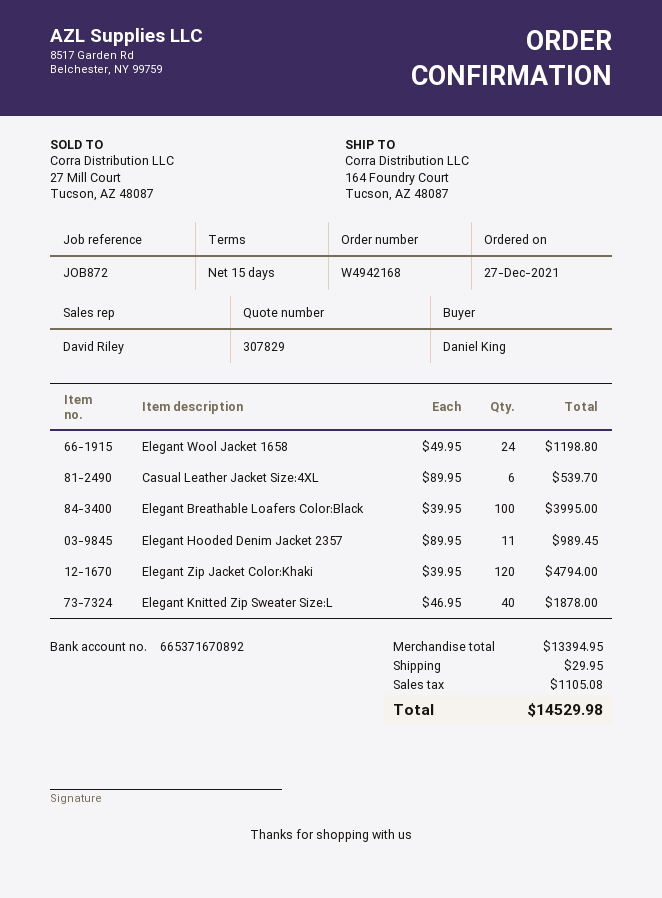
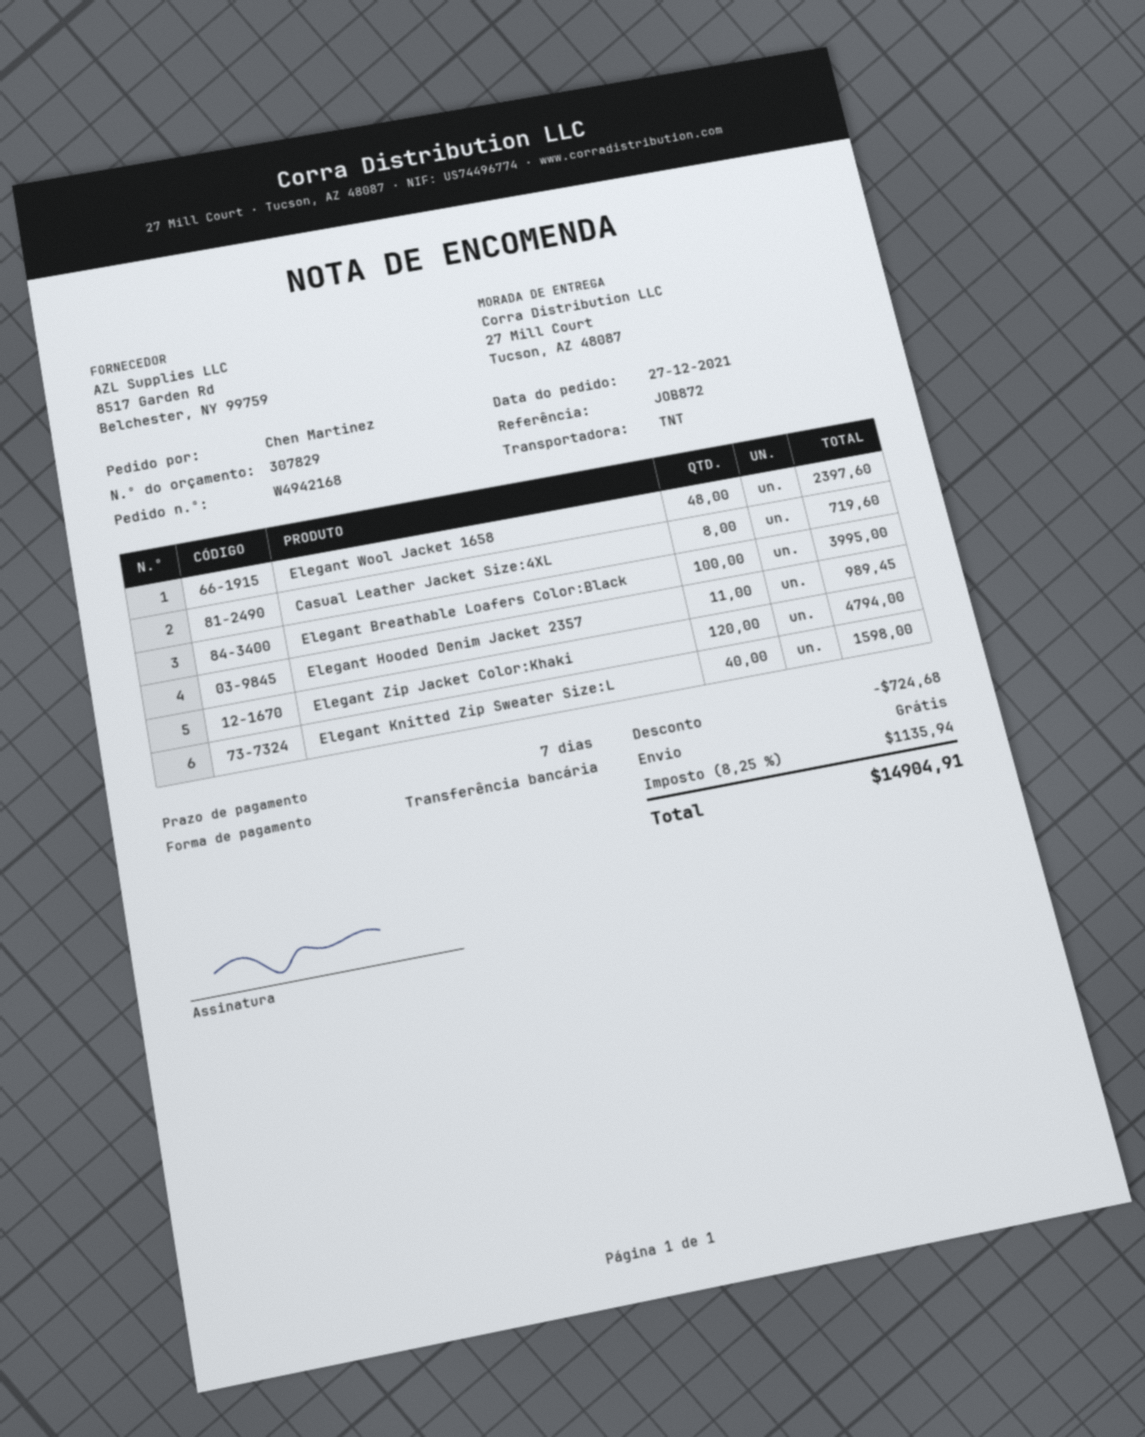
payment terms: 15 days -> 7 days
ordered by: Daniel King -> Chen Martinez
ship to: 164 Foundry Court, Tucson, AZ 48087 -> 27 Mill Court, Tucson, AZ 48087
Elegant Wool Jacket 1658: 24 for 1198.80 -> 48 for 2397.60
Casual Leather Jacket Size:4XL: 6 for 539.70 -> 8 for 719.60
Elegant Knitted Zip Sweater Size:L: 40 for 1878.00 -> 40 for 1598.00
discount: none -> 724.68
shipping: 29.95 -> 0.00
tax: 1105.08 -> 1135.94
total: 14529.98 -> 14904.91

